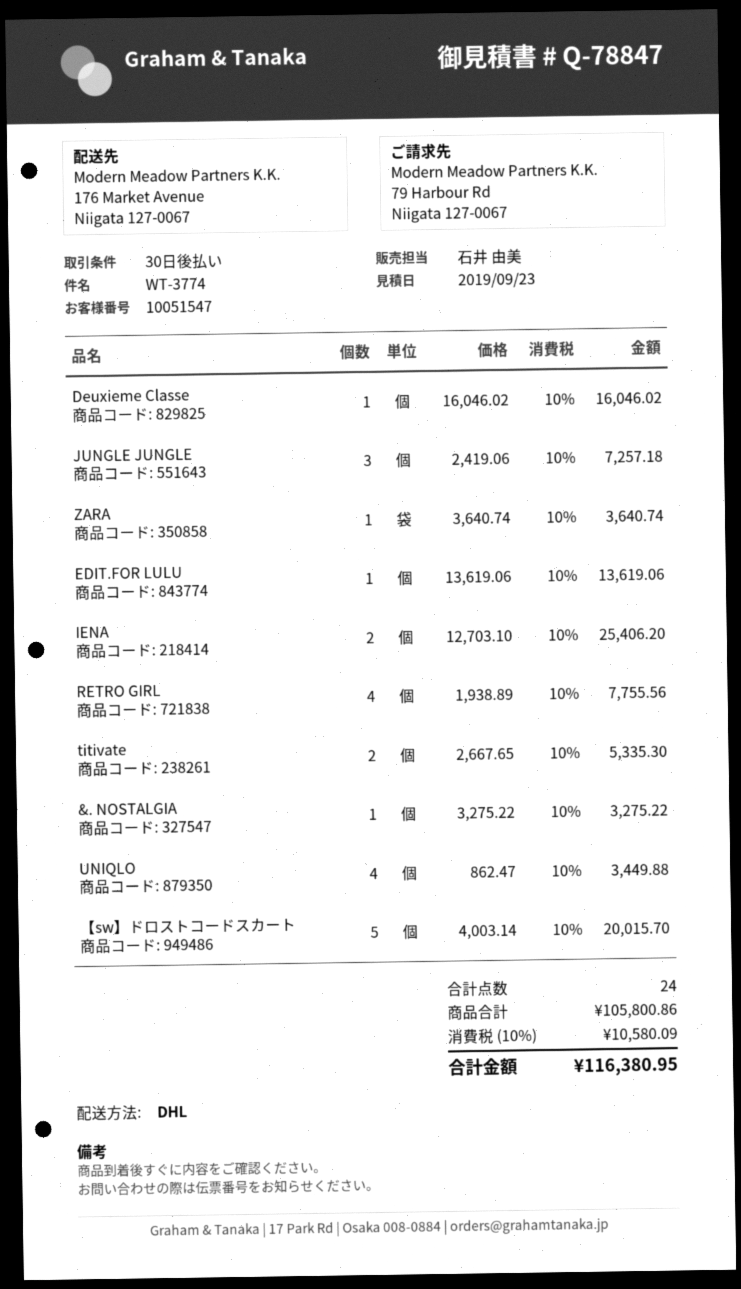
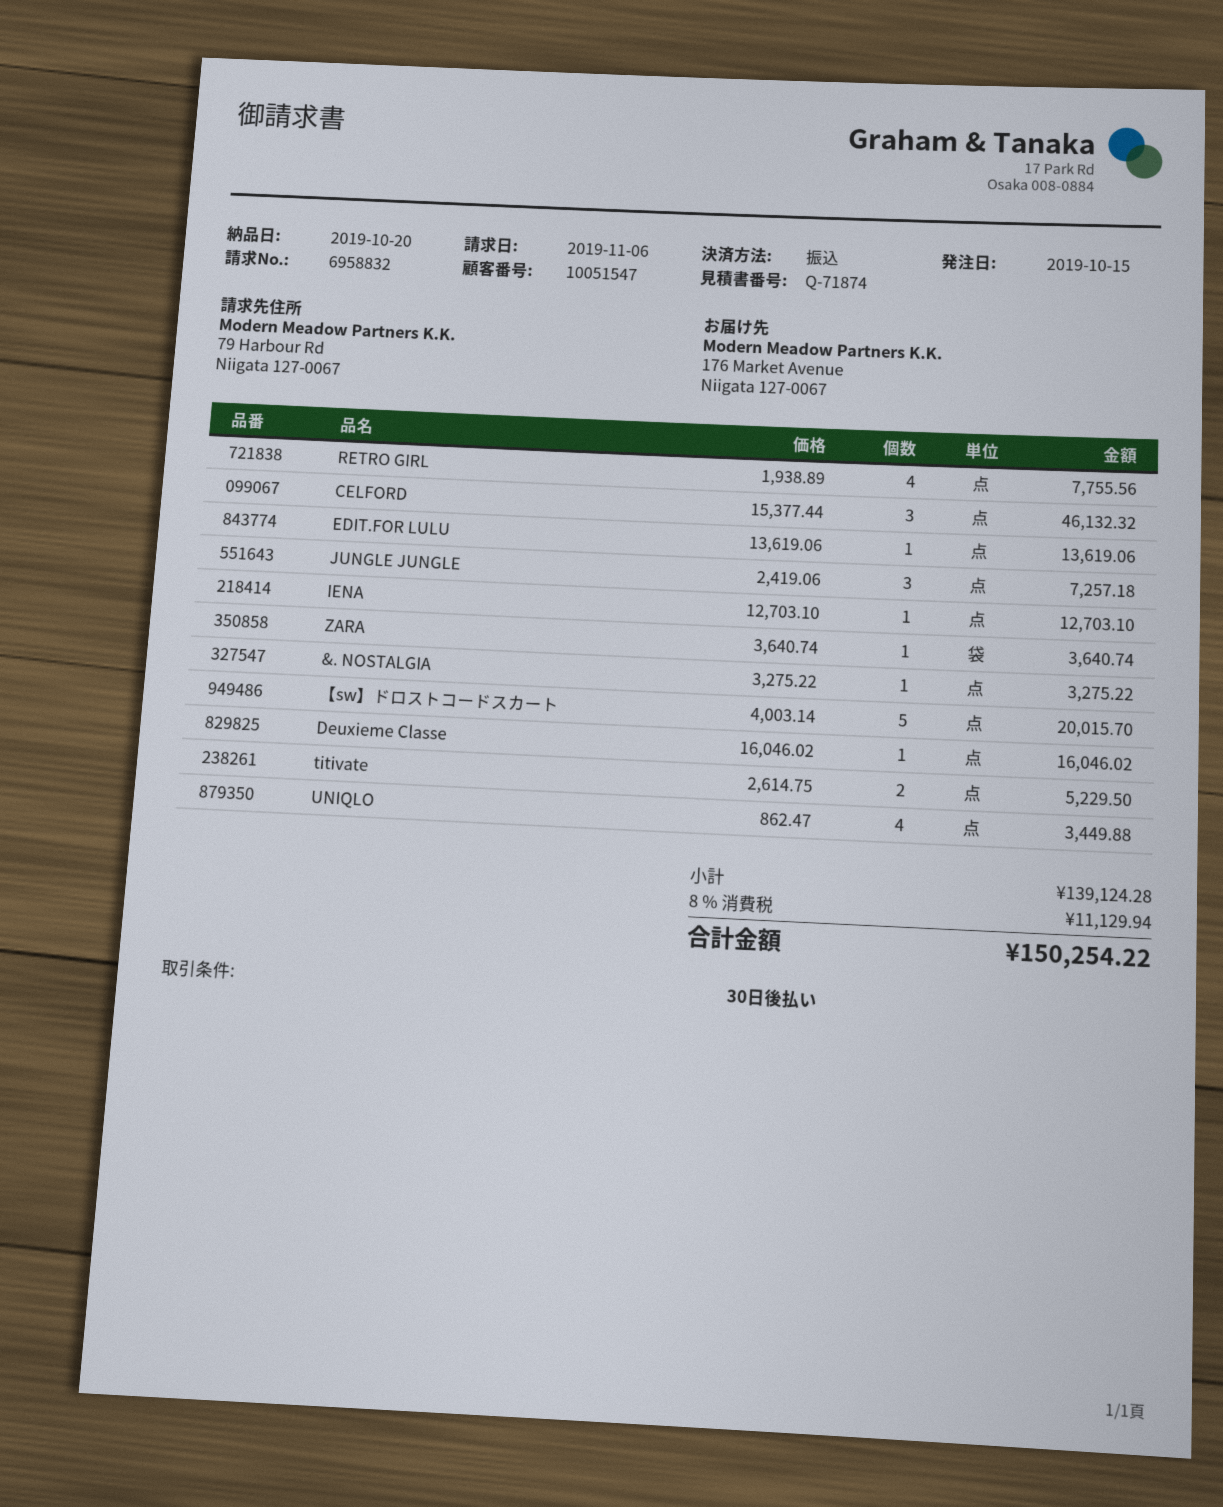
quote number: Q-78847 -> Q-71874
IENA: 2 x 12703.10 = 25406.20 -> 1 x 12703.10 = 12703.10
titivate: 2 x 2667.65 = 5335.30 -> 2 x 2614.75 = 5229.50
CELFORD: none -> 3 x 15377.44 = 46132.32
subtotal: 105800.86 -> 139124.28
tax: 10% = 10580.09 -> 8% = 11129.94
total: 116380.95 -> 150254.22

